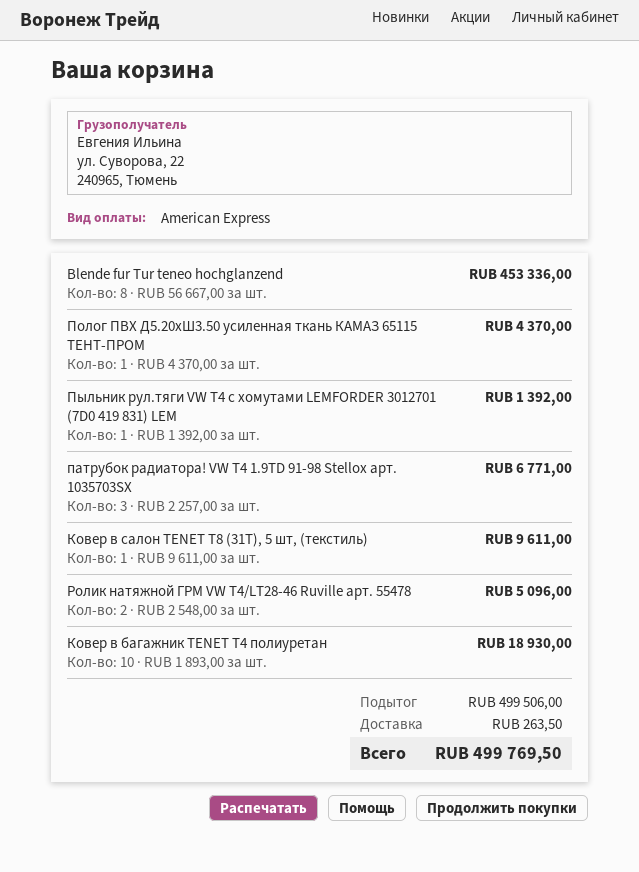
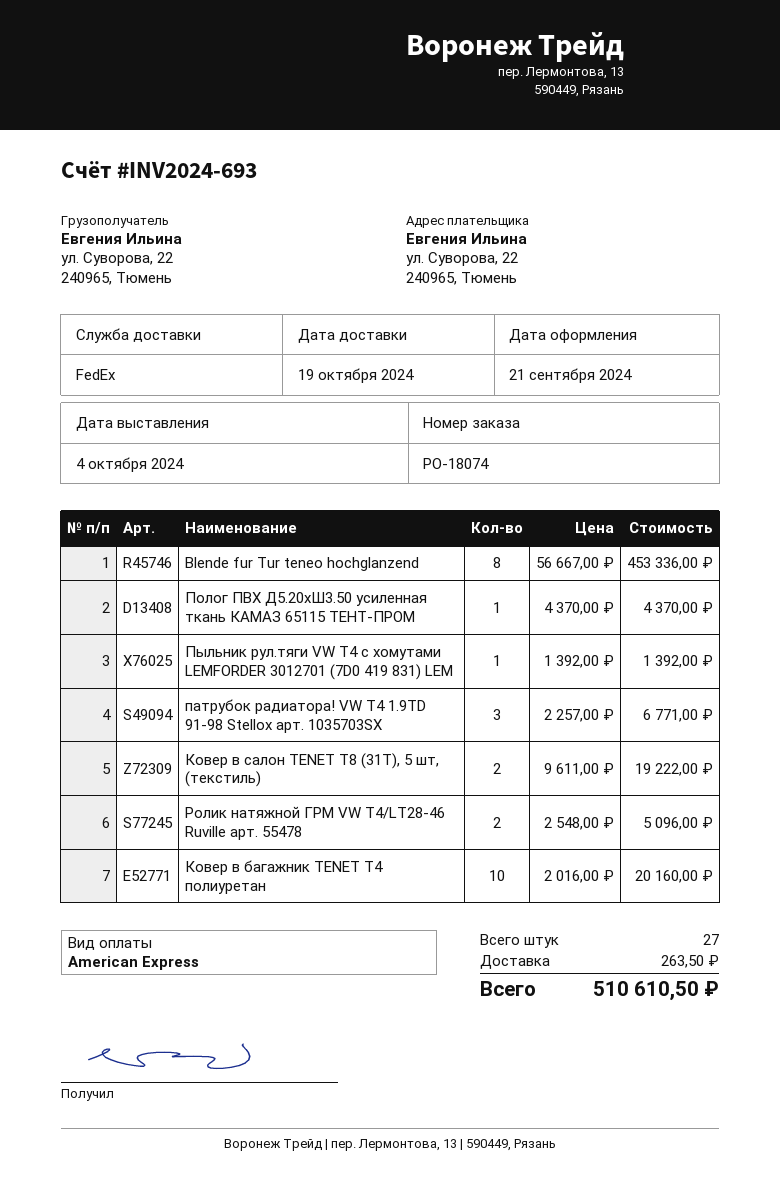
Ковер в салон TENET T8 (31T), 5 шт, (текстиль): 1 x 9611.00 = 9611.00 -> 2 x 9611.00 = 19222.00
Ковер в багажник TENET T4 полиуретан: 10 x 1893.00 = 18930.00 -> 10 x 2016.00 = 20160.00
total: 499769.50 -> 510610.50

